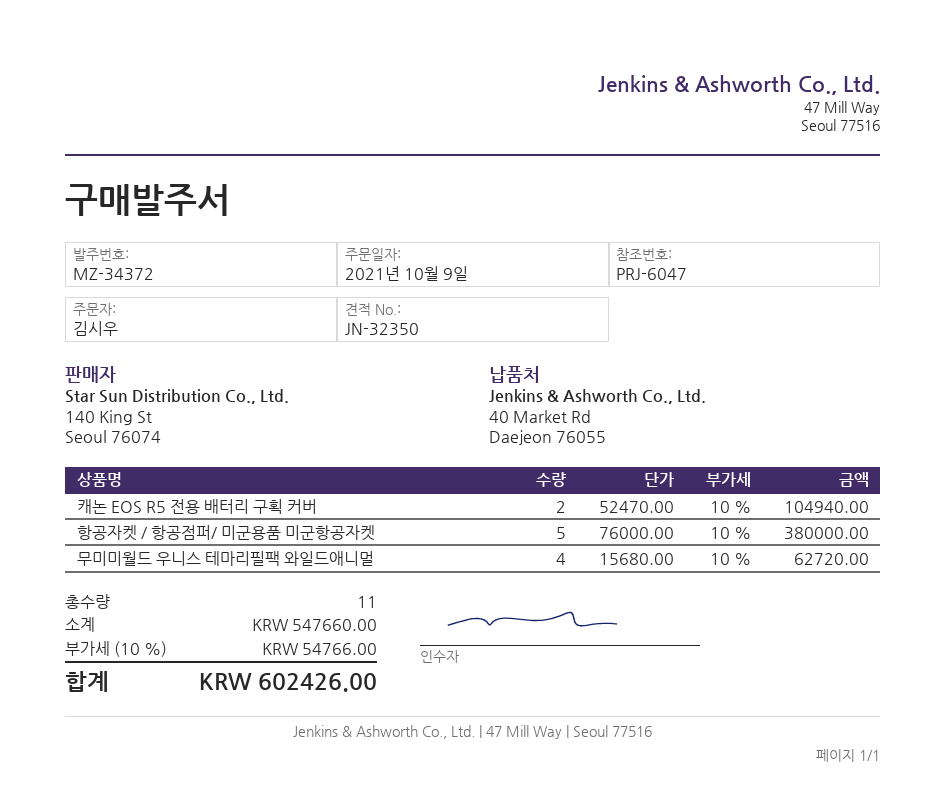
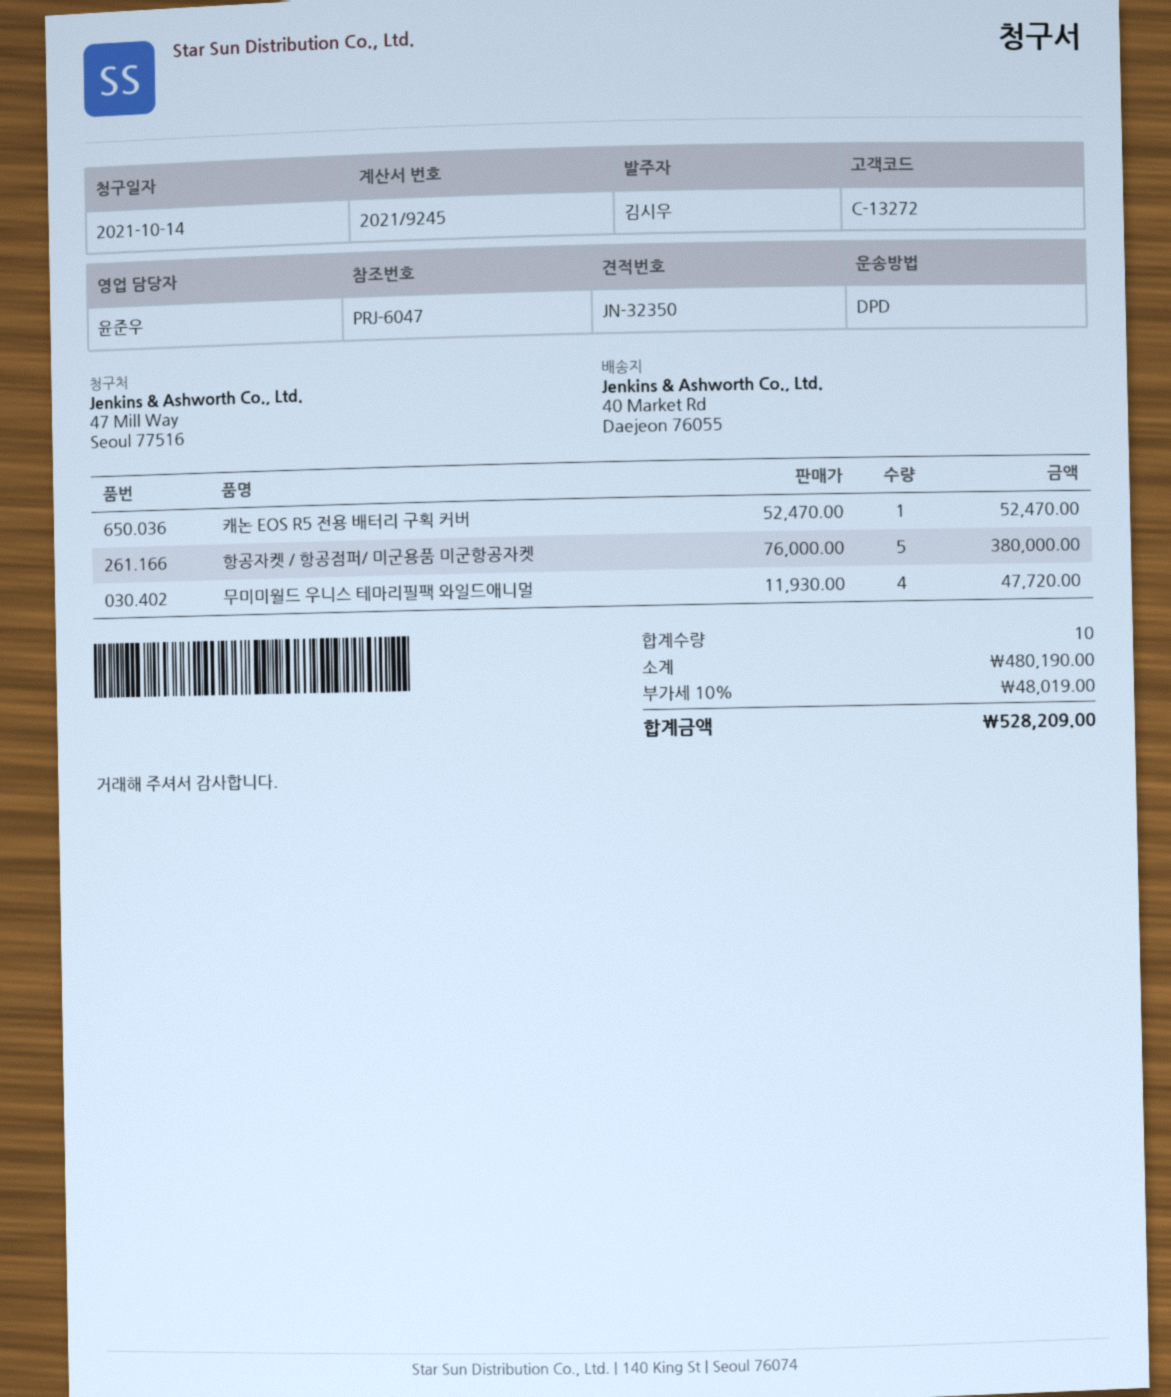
캐논 EOS R5 전용 배터리 구획 커버: 2 x 52470.00 = 104940.00 -> 1 x 52470.00 = 52470.00
무미미월드 우니스 테마리필팩 와일드애니멀: 4 x 15680.00 = 62720.00 -> 4 x 11930.00 = 47720.00
total quantity: 11 -> 10
subtotal: 547660.00 -> 480190.00
tax: 10% = 54766.00 -> 10% = 48019.00
total: 602426.00 -> 528209.00

